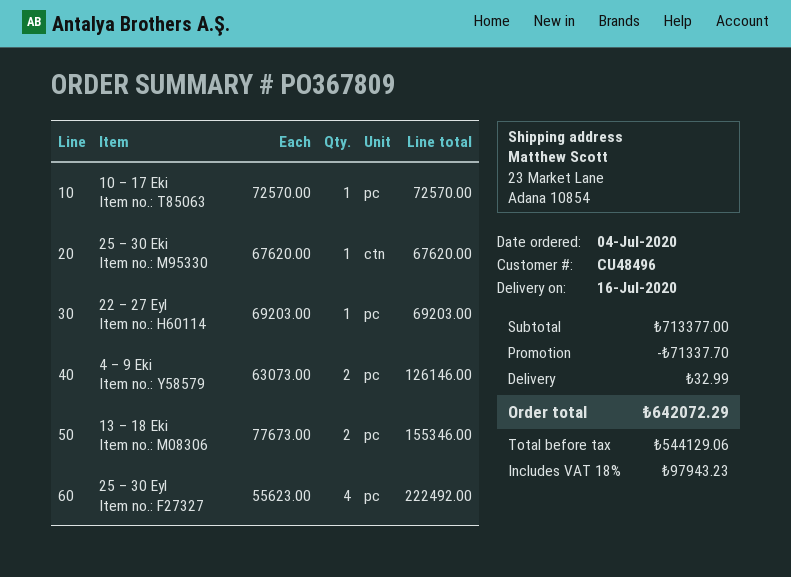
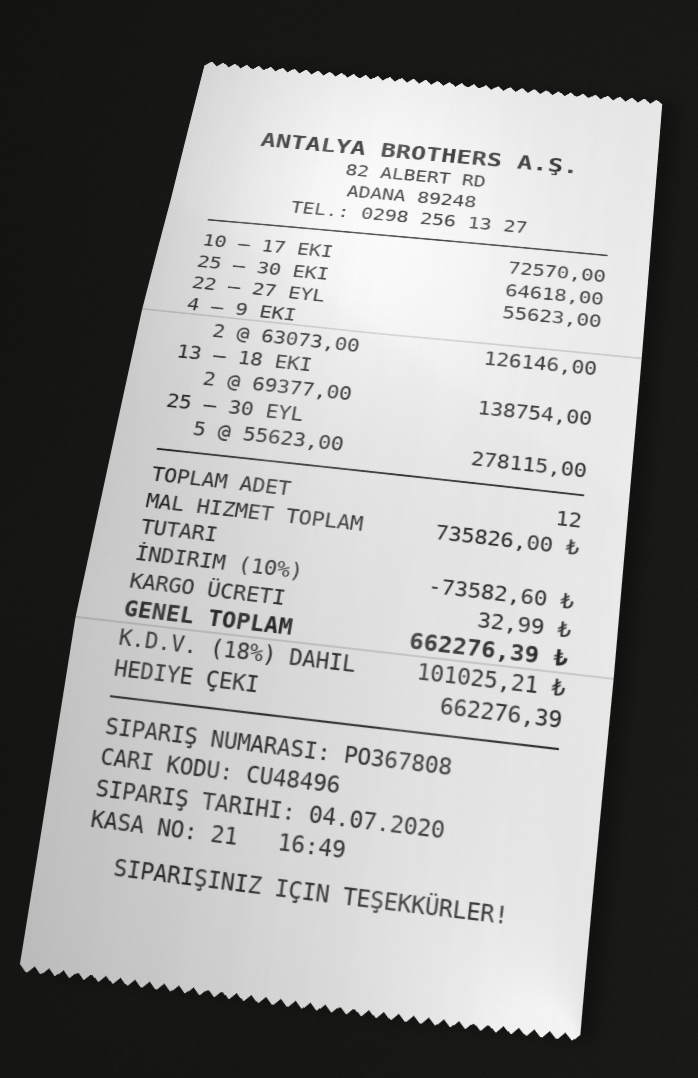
order number: PO367809 -> PO367808
25 – 30 Eki: 1 x 67620.00 = 67620.00 -> 1 x 64618.00 = 64618.00
22 – 27 Eyl: 1 x 69203.00 = 69203.00 -> 1 x 55623.00 = 55623.00
13 – 18 Eki: 2 x 77673.00 = 155346.00 -> 2 x 69377.00 = 138754.00
25 – 30 Eyl: 4 x 55623.00 = 222492.00 -> 5 x 55623.00 = 278115.00
subtotal: 713377.00 -> 735826.00
discount: 71337.70 -> 73582.60
tax: 18% = 97943.23 -> 18% = 101025.21
total: 642072.29 -> 662276.39

